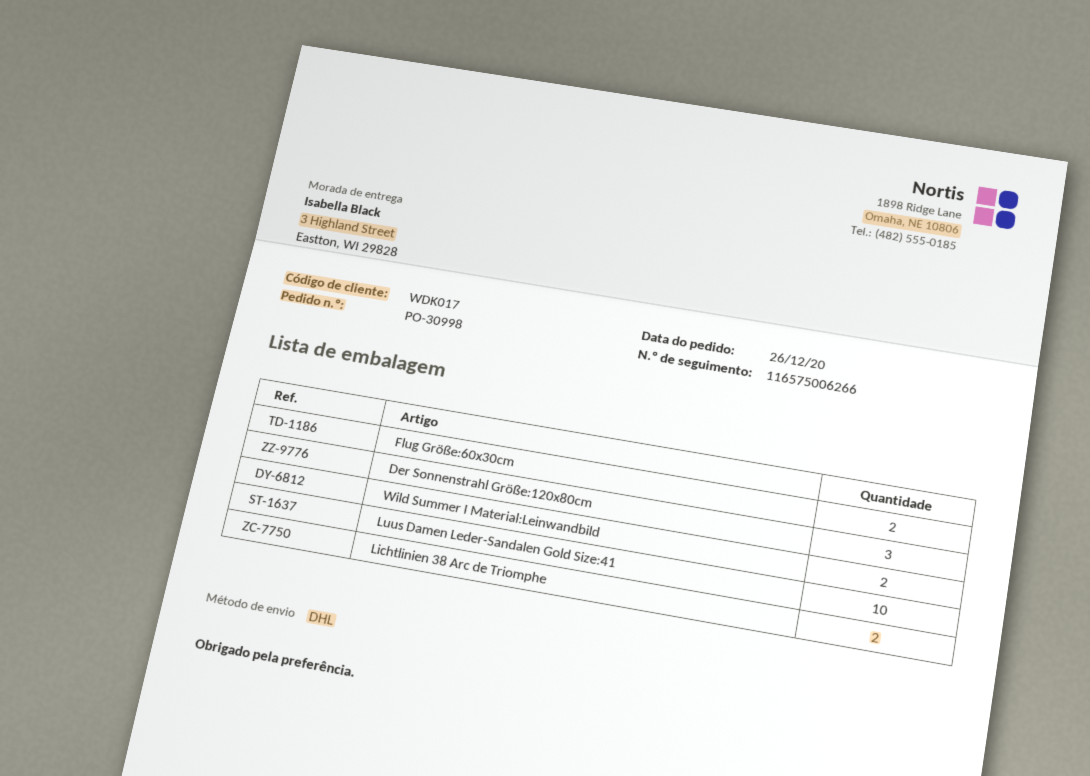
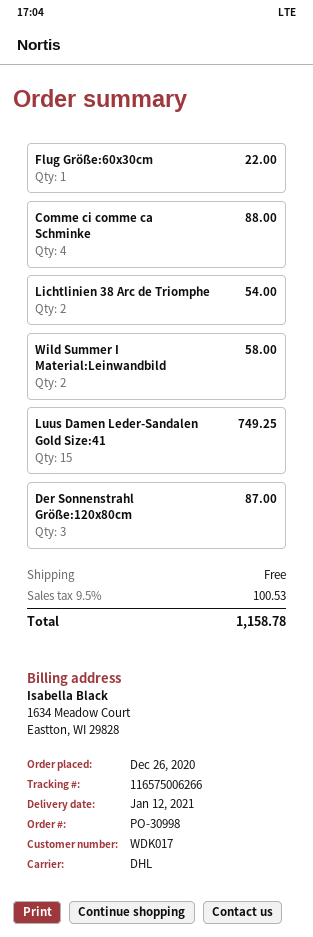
Flug Größe:60x30cm: 2 -> 1
Luus Damen Leder-Sandalen Gold Size:41: 10 -> 15
Comme ci comme ca Schminke: none -> 4

